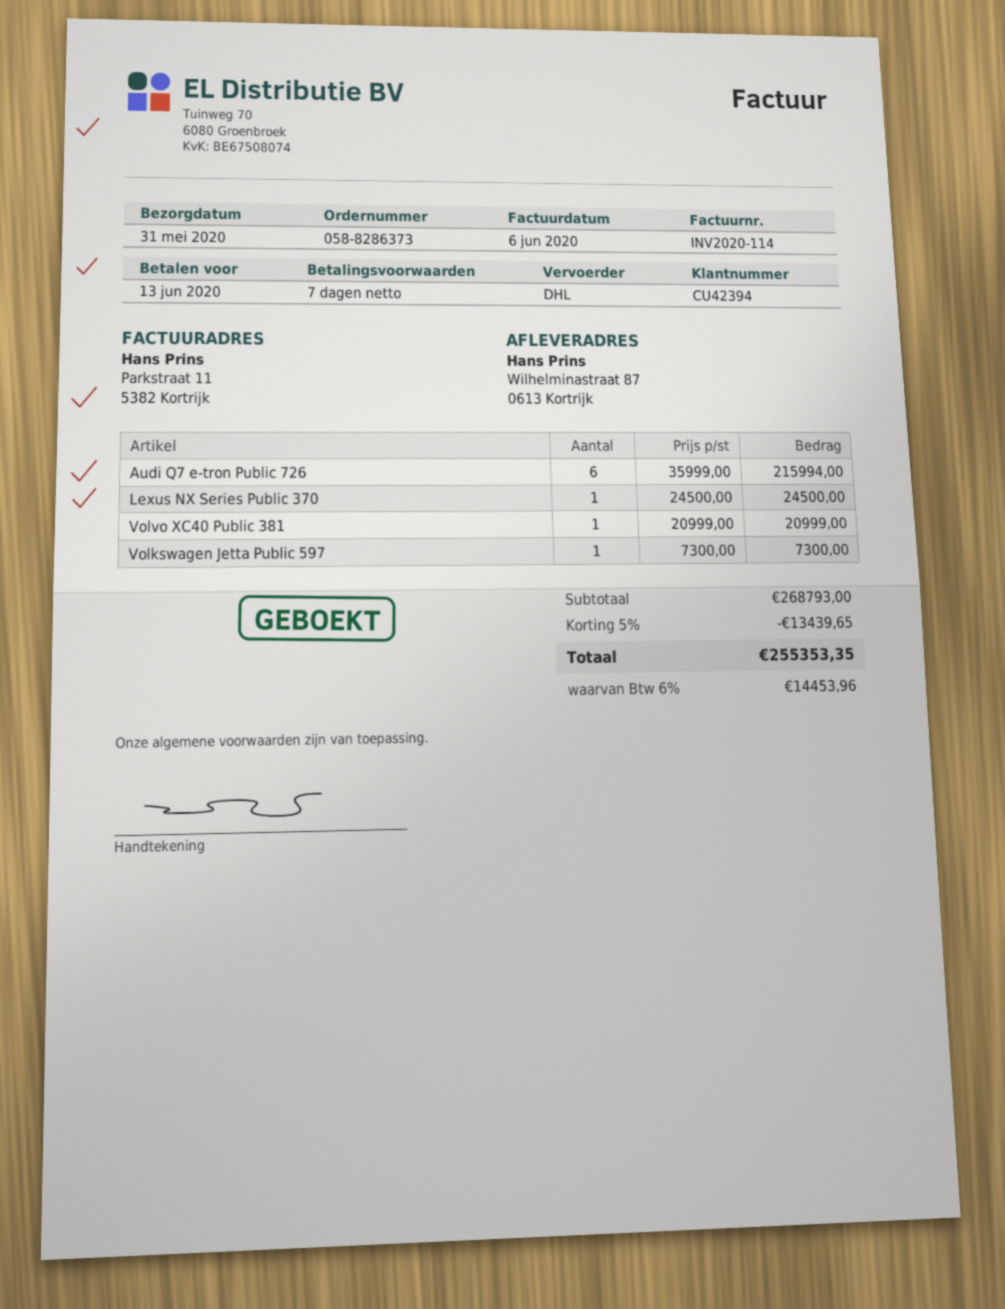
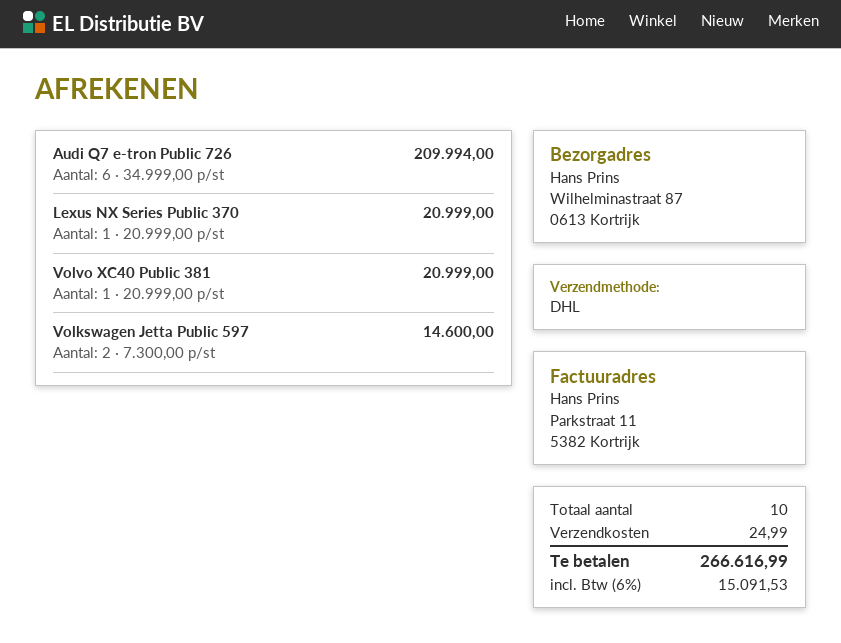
Audi Q7 e-tron Public 726: 6 x 35999.00 = 215994.00 -> 6 x 34999.00 = 209994.00
Lexus NX Series Public 370: 1 x 24500.00 = 24500.00 -> 1 x 20999.00 = 20999.00
Volkswagen Jetta Public 597: 1 x 7300.00 = 7300.00 -> 2 x 7300.00 = 14600.00
discount: 5% = 13439.65 -> none
shipping: none -> 24.99
tax: 6% = 14453.96 -> 6% = 15091.53
total: 255353.35 -> 266616.99

